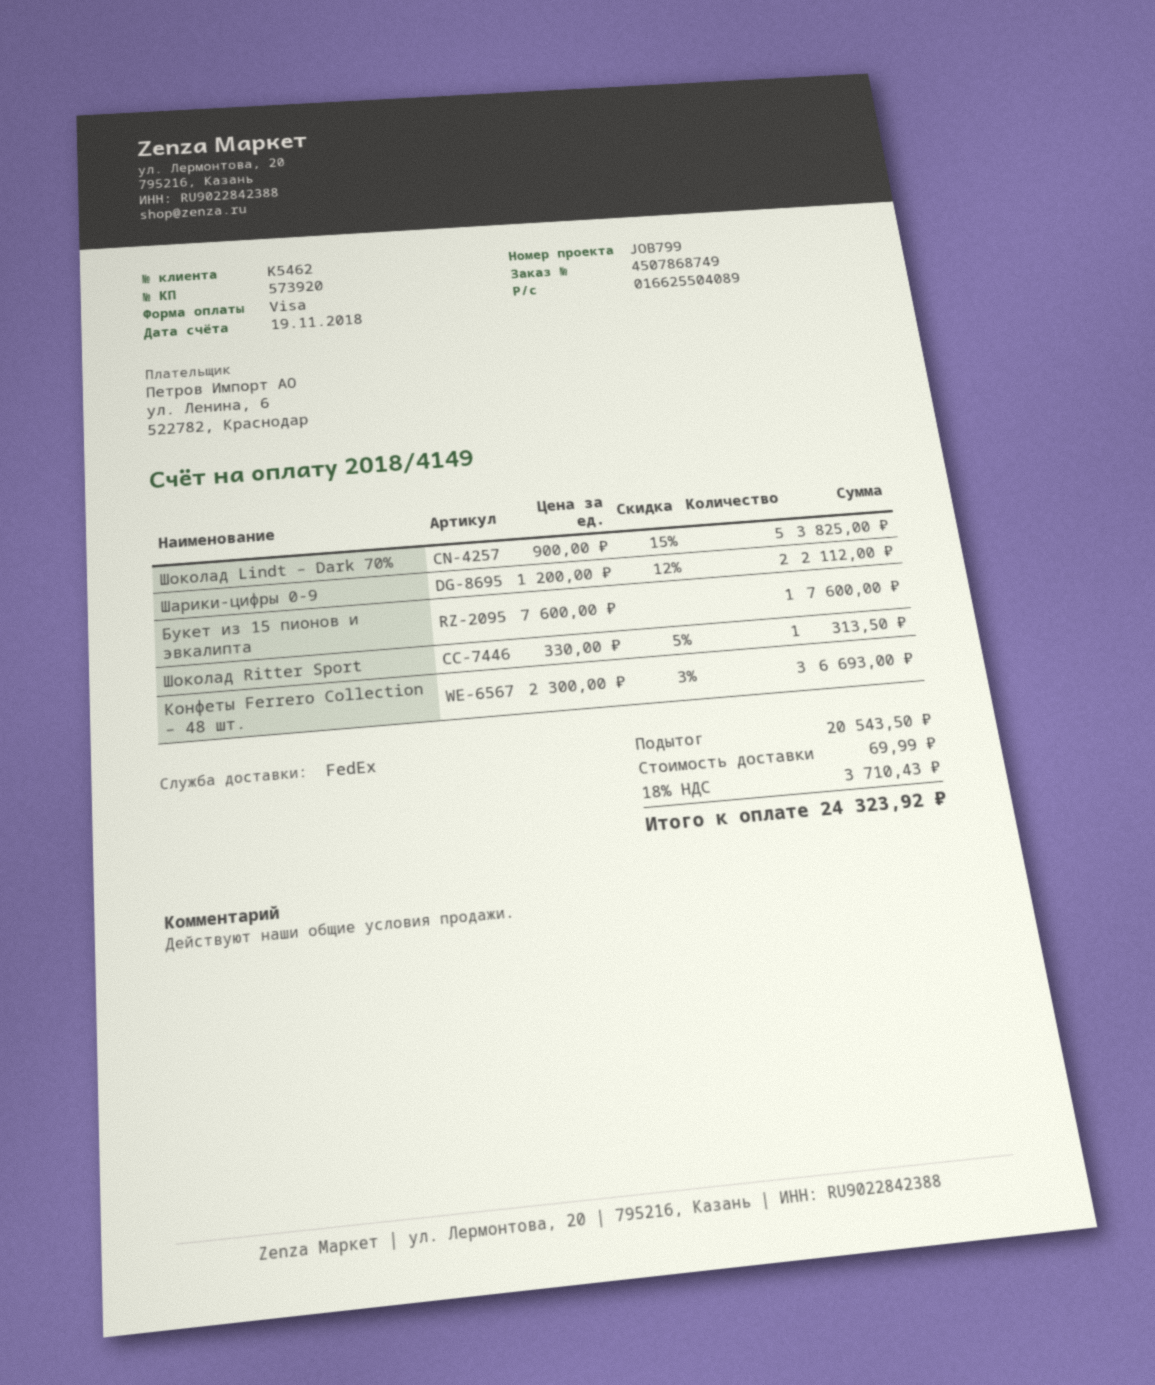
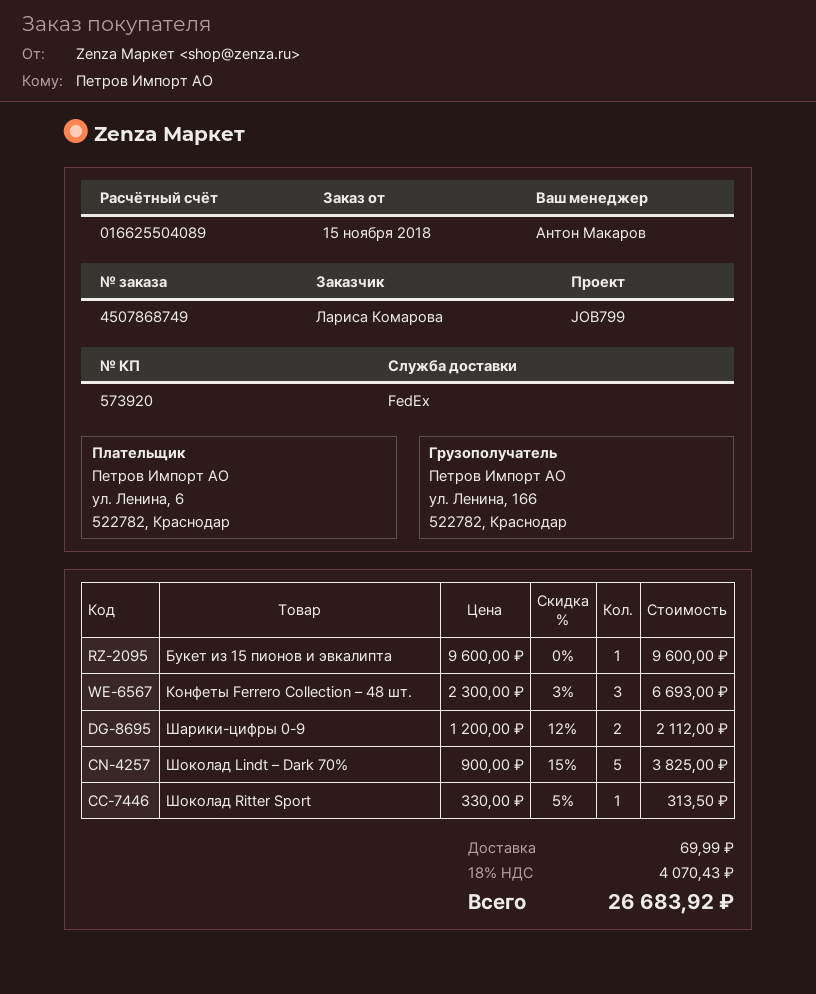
Букет из 15 пионов и эвкалипта: 1 x 7600.00 = 7600.00 -> 1 x 9600.00 = 9600.00
tax: 18% = 3710.43 -> 18% = 4070.43
total: 24323.92 -> 26683.92

